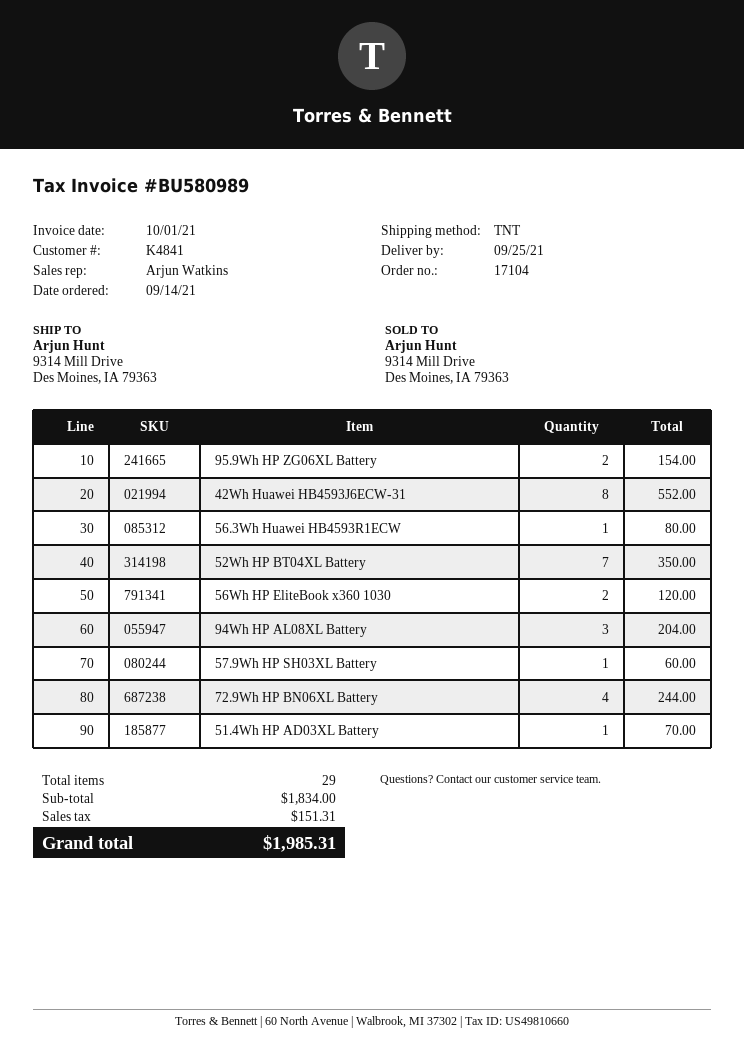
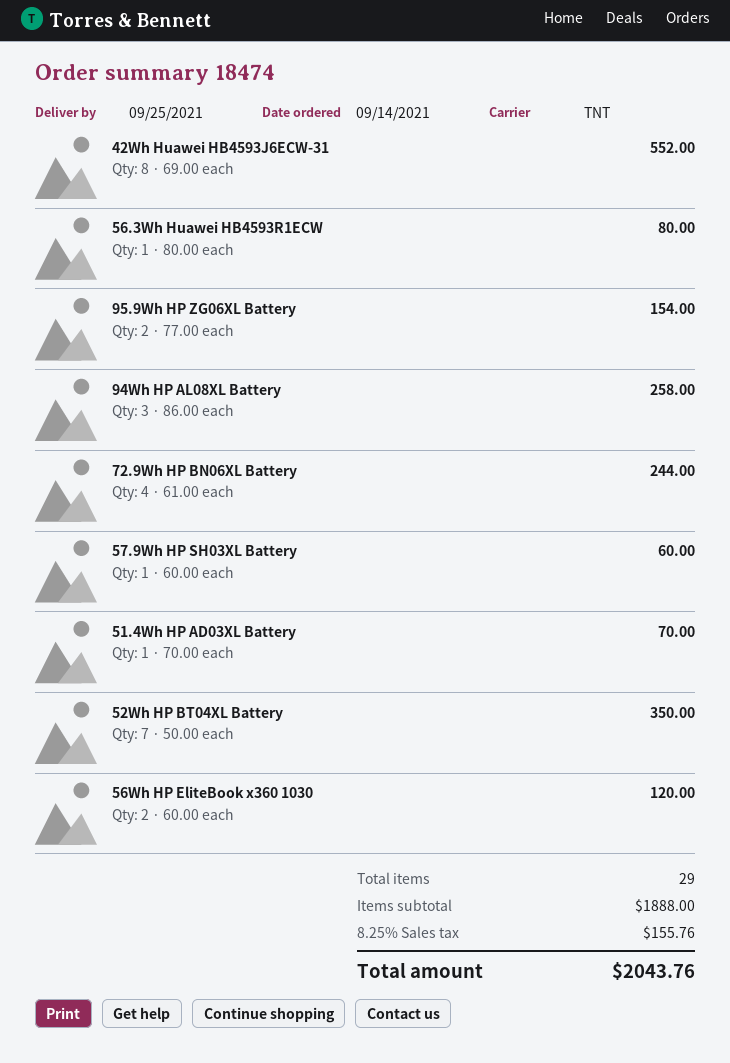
order number: 17104 -> 18474
94Wh HP AL08XL Battery: 3 for 204.00 -> 3 for 258.00
subtotal: 1834.00 -> 1888.00
tax: 151.31 -> 155.76
total: 1985.31 -> 2043.76

